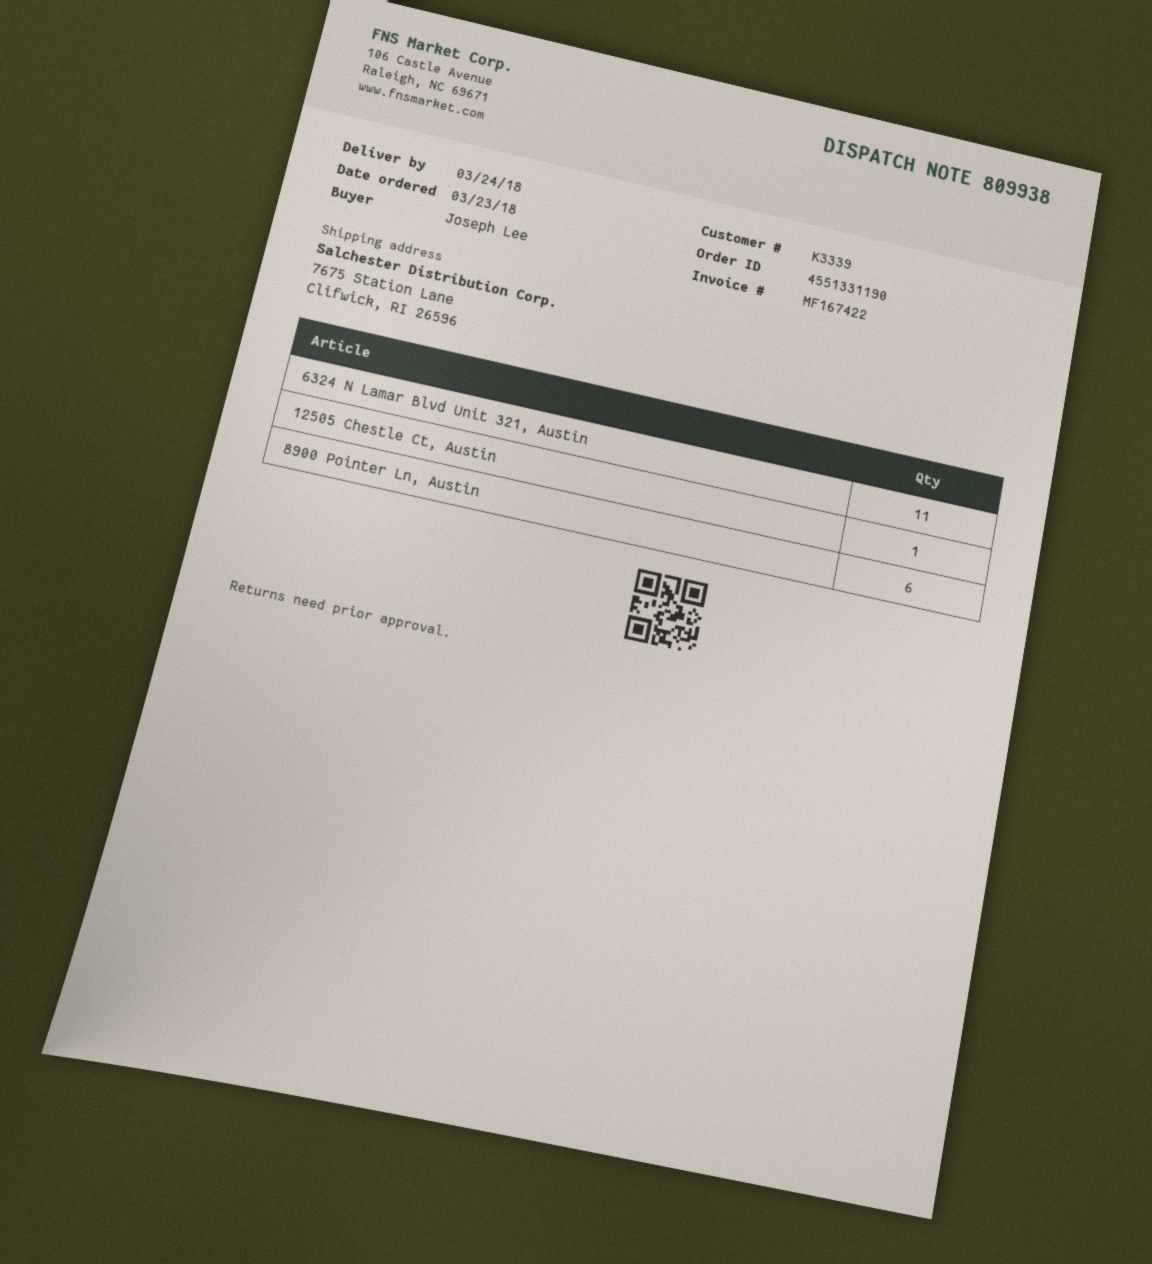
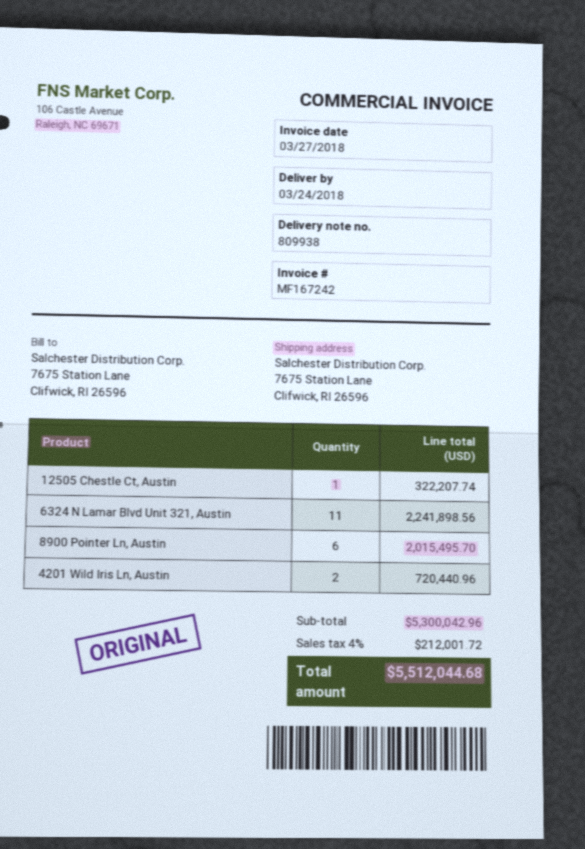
invoice number: MF167422 -> MF167242
4201 Wild Iris Ln, Austin: none -> 2

